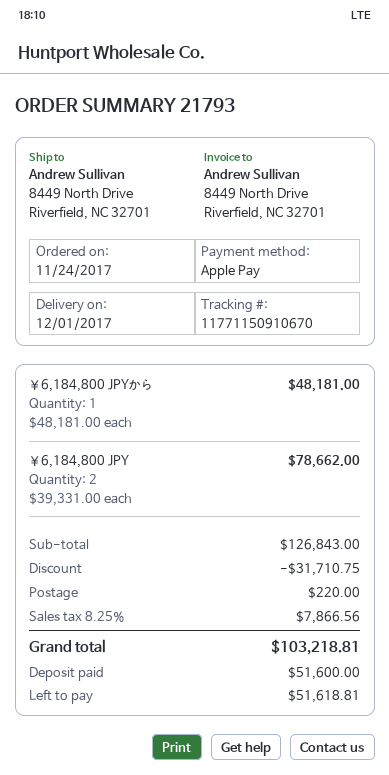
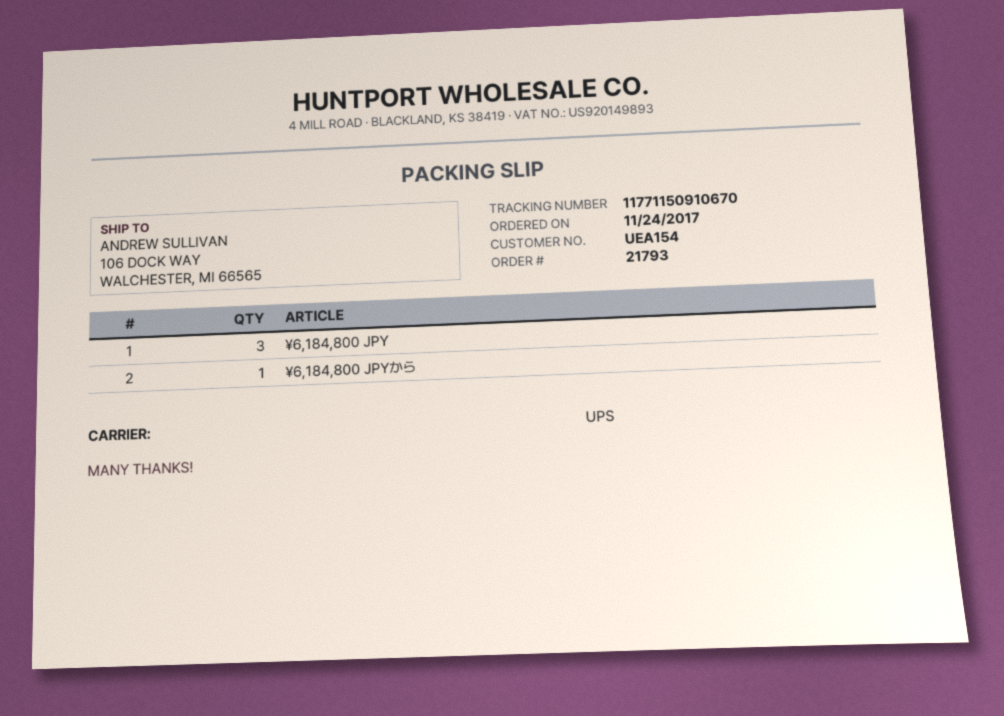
ship to: 8449 North Drive, Riverfield, NC 32701 -> 106 DOCK WAY, WALCHESTER, MI 66565
¥6,184,800 JPY: 2 -> 3

